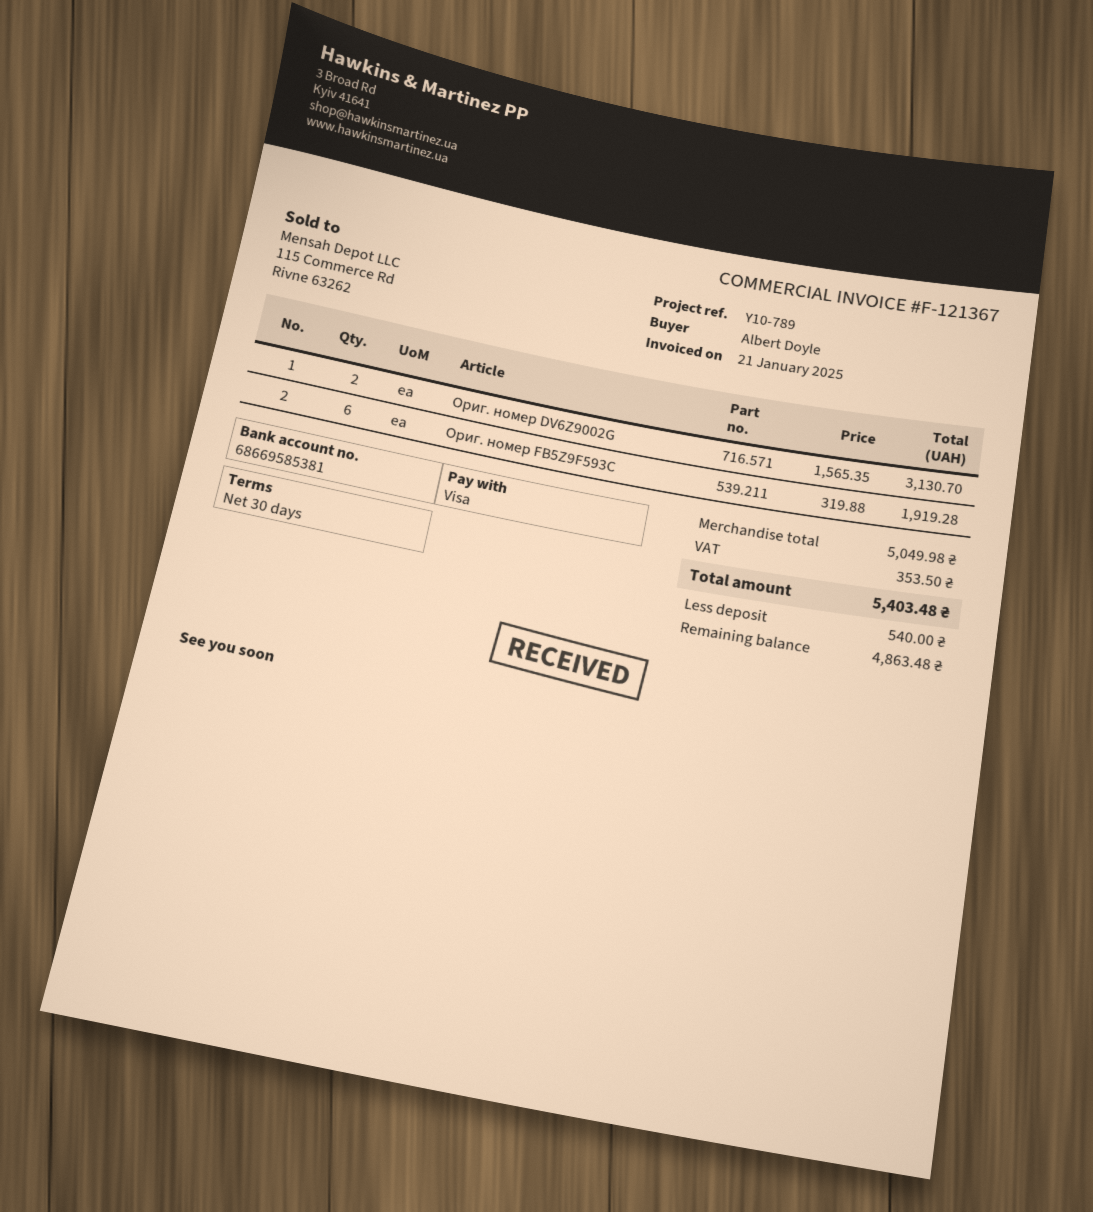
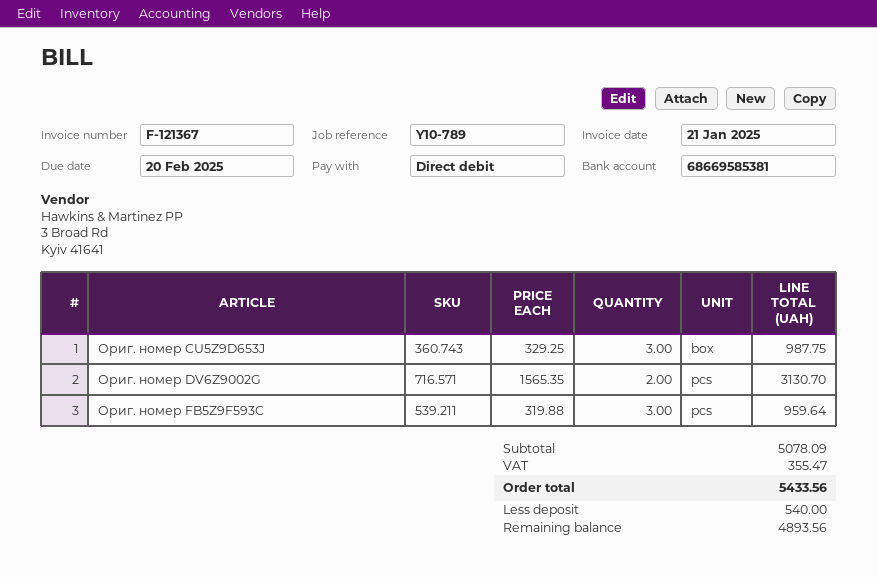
payment method: Visa -> direct debit
Ориг. номер FB5Z9F593C: 6 x 319.88 = 1919.28 -> 3 x 319.88 = 959.64
Ориг. номер CU5Z9D653J: none -> 3 x 329.25 = 987.75
subtotal: 5049.98 -> 5078.09
tax: 353.50 -> 355.47
total: 5403.48 -> 5433.56
balance: 4863.48 -> 4893.56

